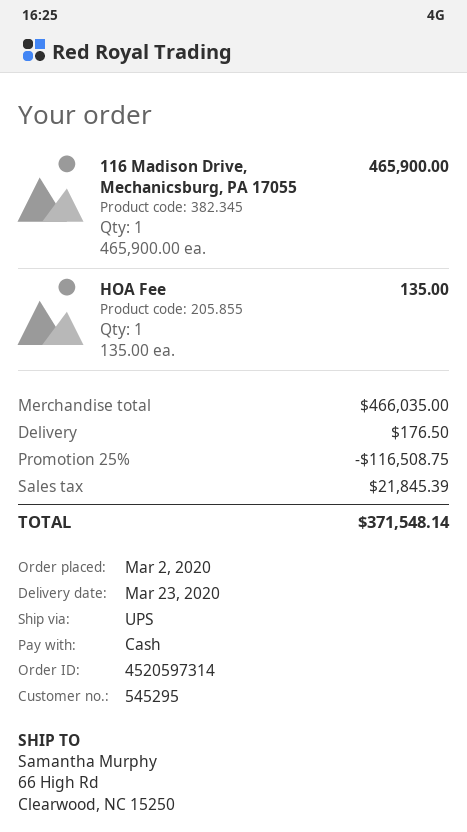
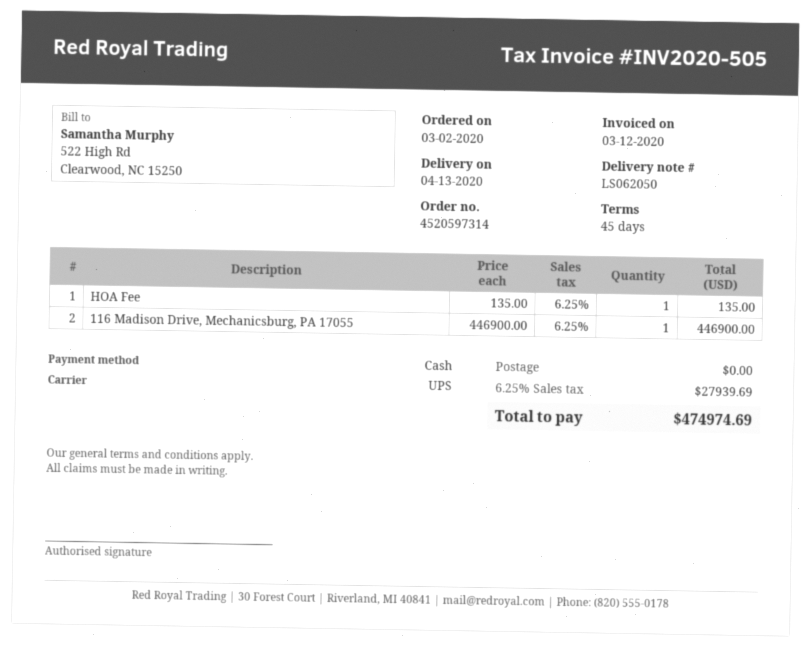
delivery date: 2020-03-23 -> 2020-04-13
116 Madison Drive, Mechanicsburg, PA 17055: 1 x 465900.00 = 465900.00 -> 1 x 446900.00 = 446900.00
discount: 25% = 116508.75 -> none
shipping: 176.50 -> 0.00
tax: 21845.39 -> 27939.69
total: 371548.14 -> 474974.69

